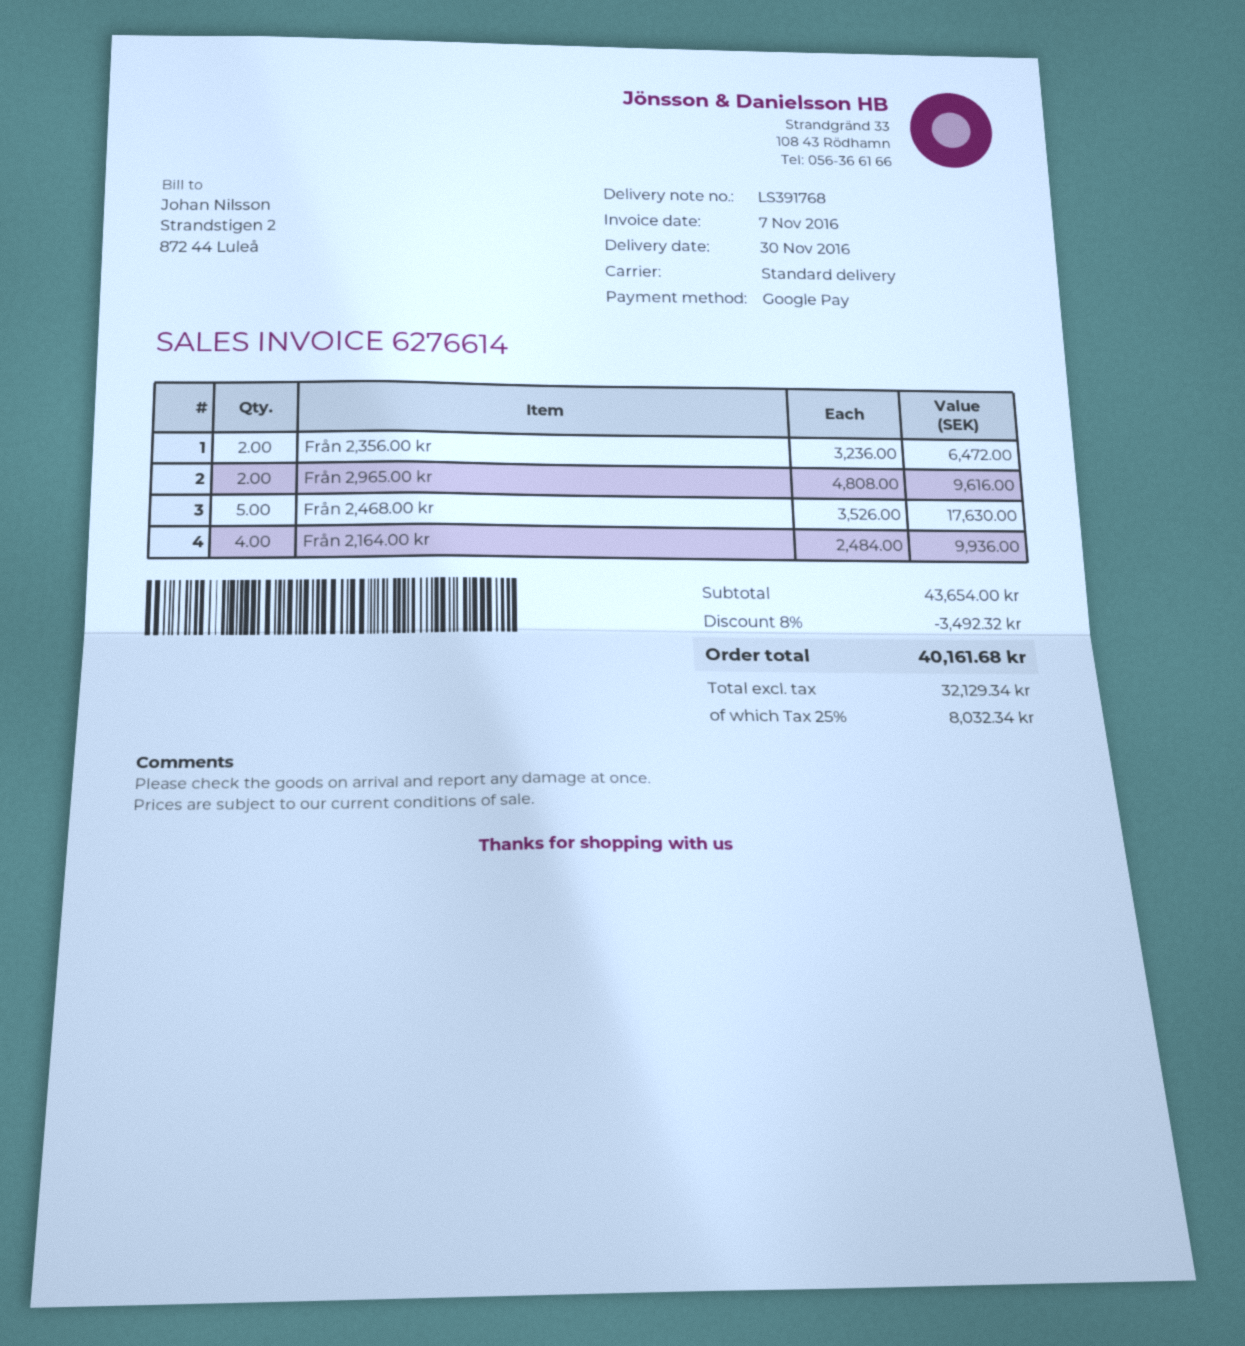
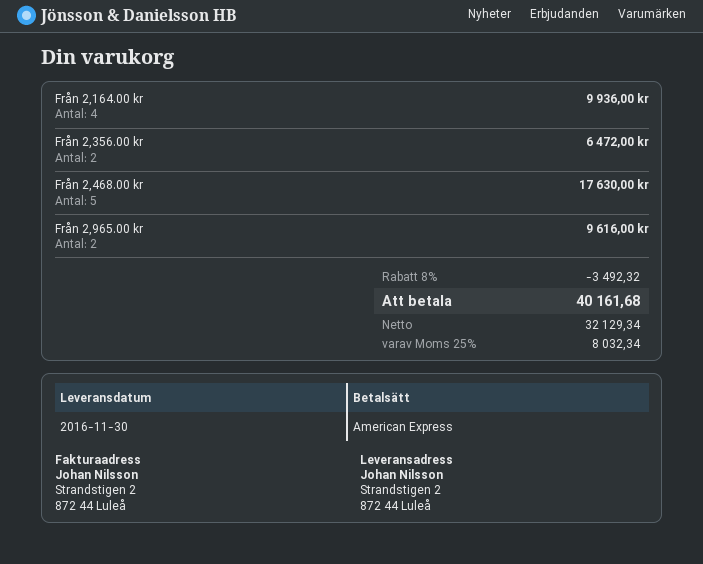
payment method: Google Pay -> American Express

